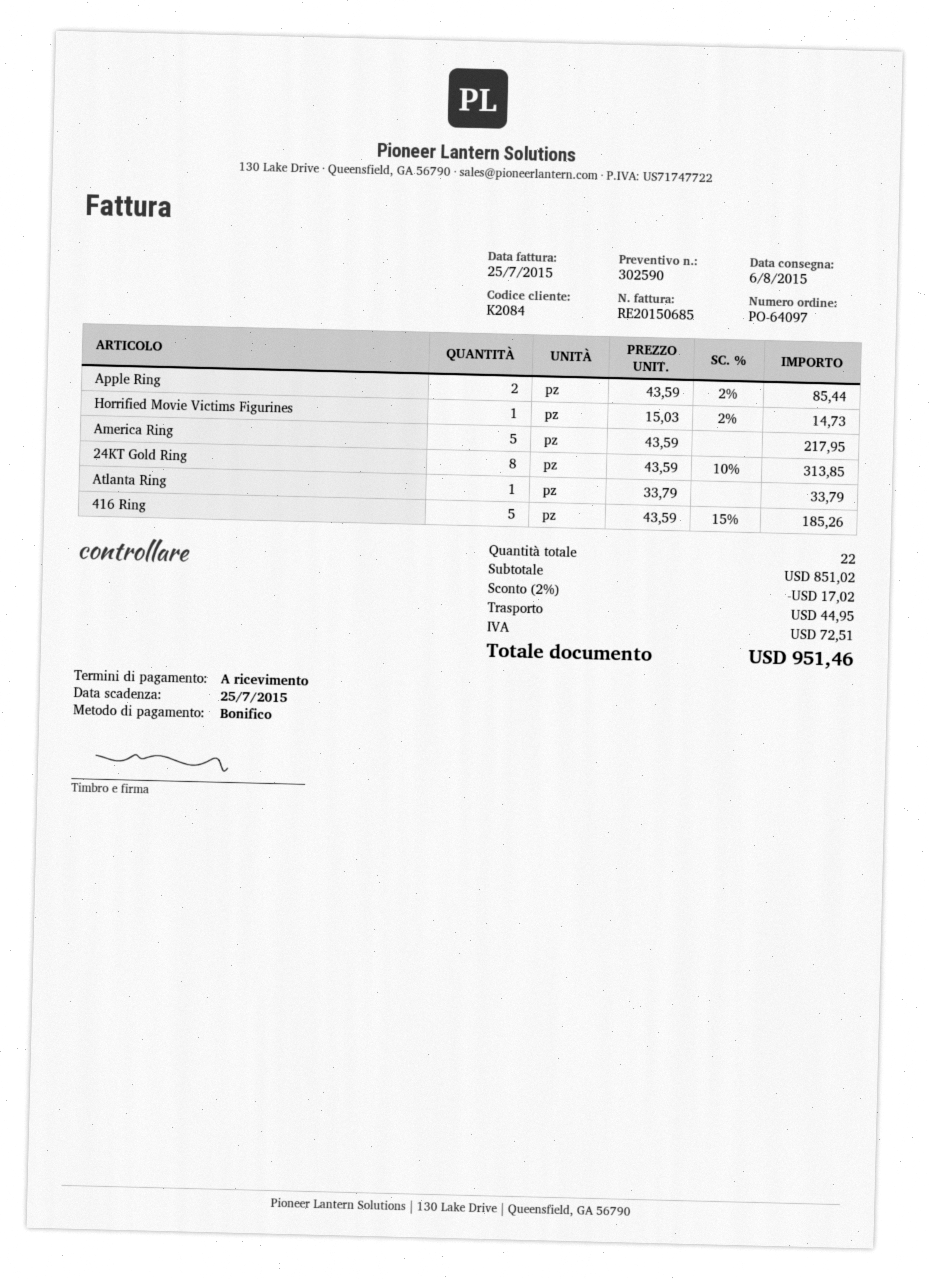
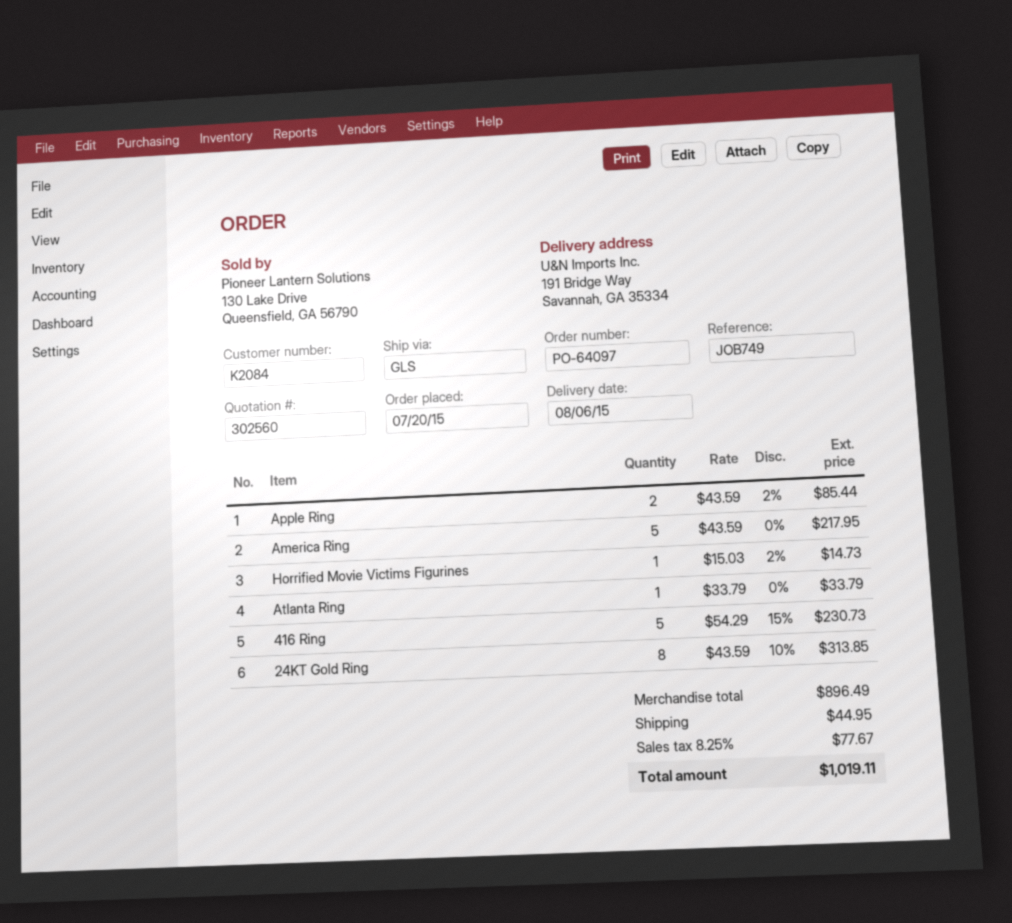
quote number: 302590 -> 302560
416 Ring: 5 x 43.59 - 15% = 185.26 -> 5 x 54.29 - 15% = 230.73
subtotal: 851.02 -> 896.49
discount: 2% = 17.02 -> none
tax: 72.51 -> 77.67
total: 951.46 -> 1019.11

